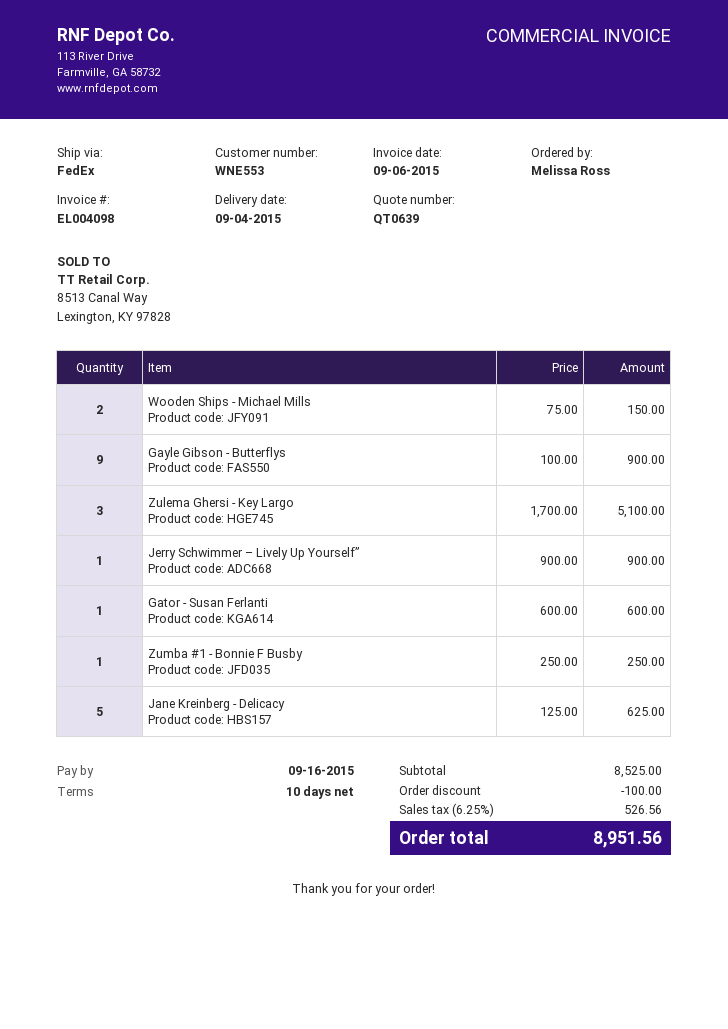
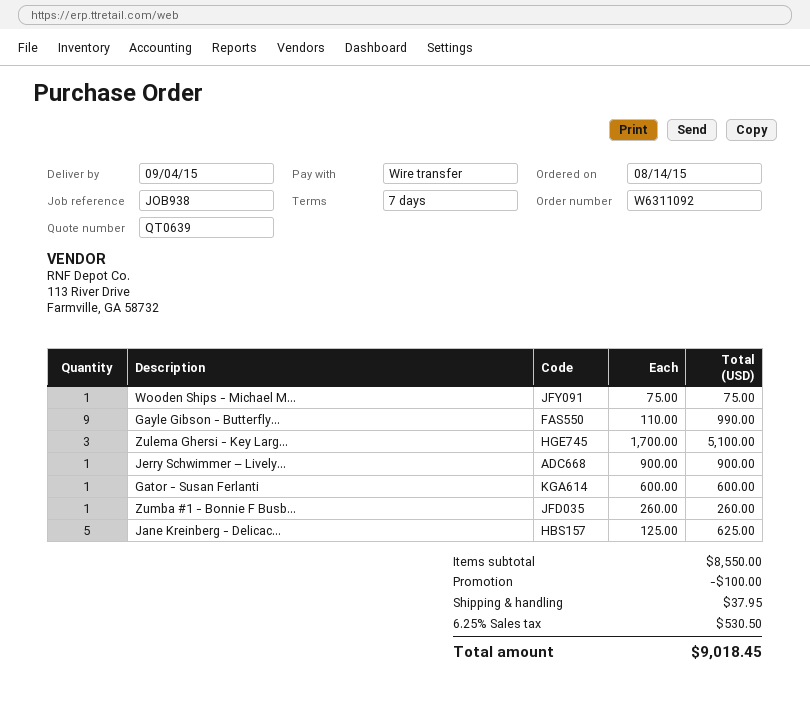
payment terms: 10 days -> 7 days
Wooden Ships - Michael Mills: 2 x 75.00 = 150.00 -> 1 x 75.00 = 75.00
Gayle Gibson - Butterflys: 9 x 100.00 = 900.00 -> 9 x 110.00 = 990.00
Zumba #1 - Bonnie F Busby: 1 x 250.00 = 250.00 -> 1 x 260.00 = 260.00
subtotal: 8525.00 -> 8550.00
shipping: none -> 37.95
tax: 6.25% = 526.56 -> 6.25% = 530.50
total: 8951.56 -> 9018.45

